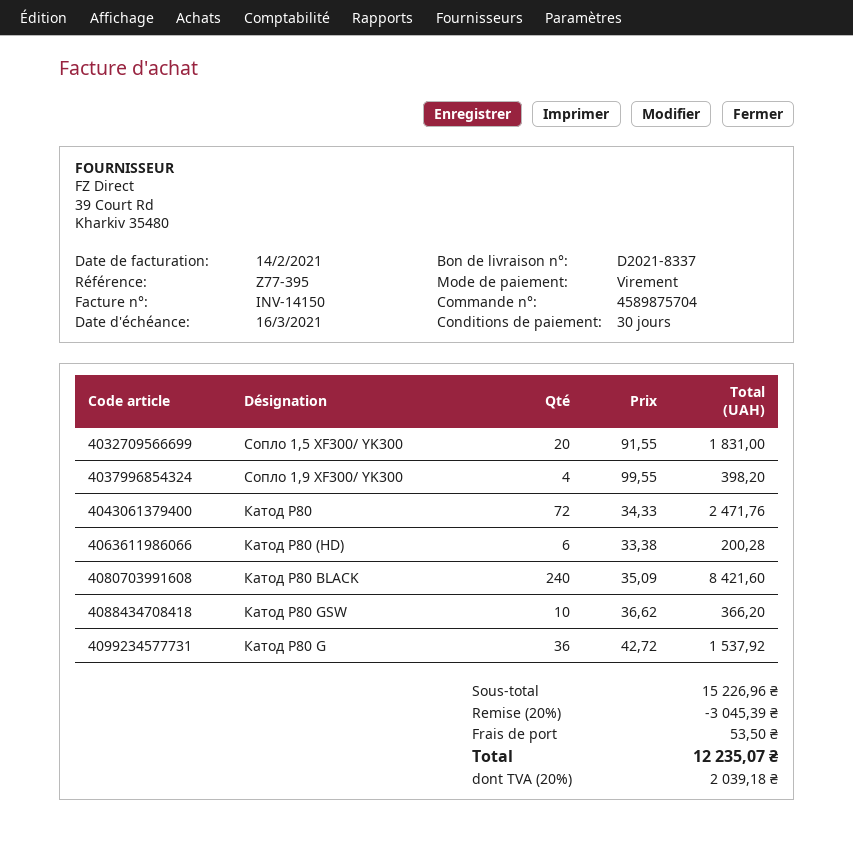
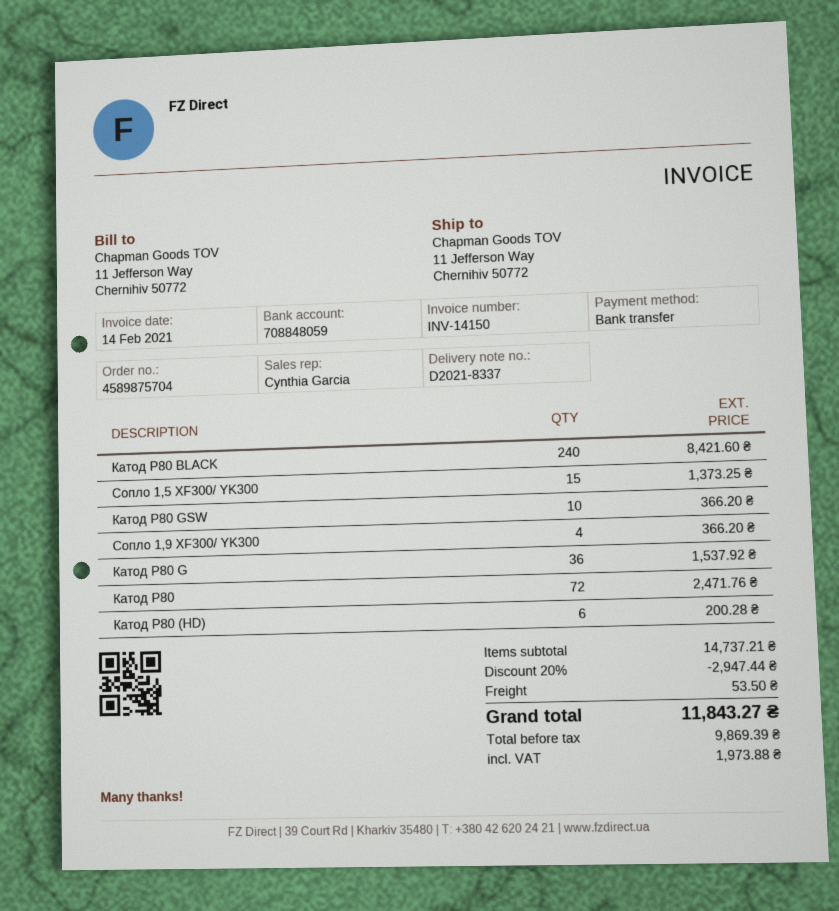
Сопло 1,5 XF300/ YK300: 20 for 1831.00 -> 15 for 1373.25
Сопло 1,9 XF300/ YK300: 4 for 398.20 -> 4 for 366.20
subtotal: 15226.96 -> 14737.21
discount: 20% = 3045.39 -> 20% = 2947.44
tax: 2039.18 -> 1973.88
total: 12235.07 -> 11843.27

